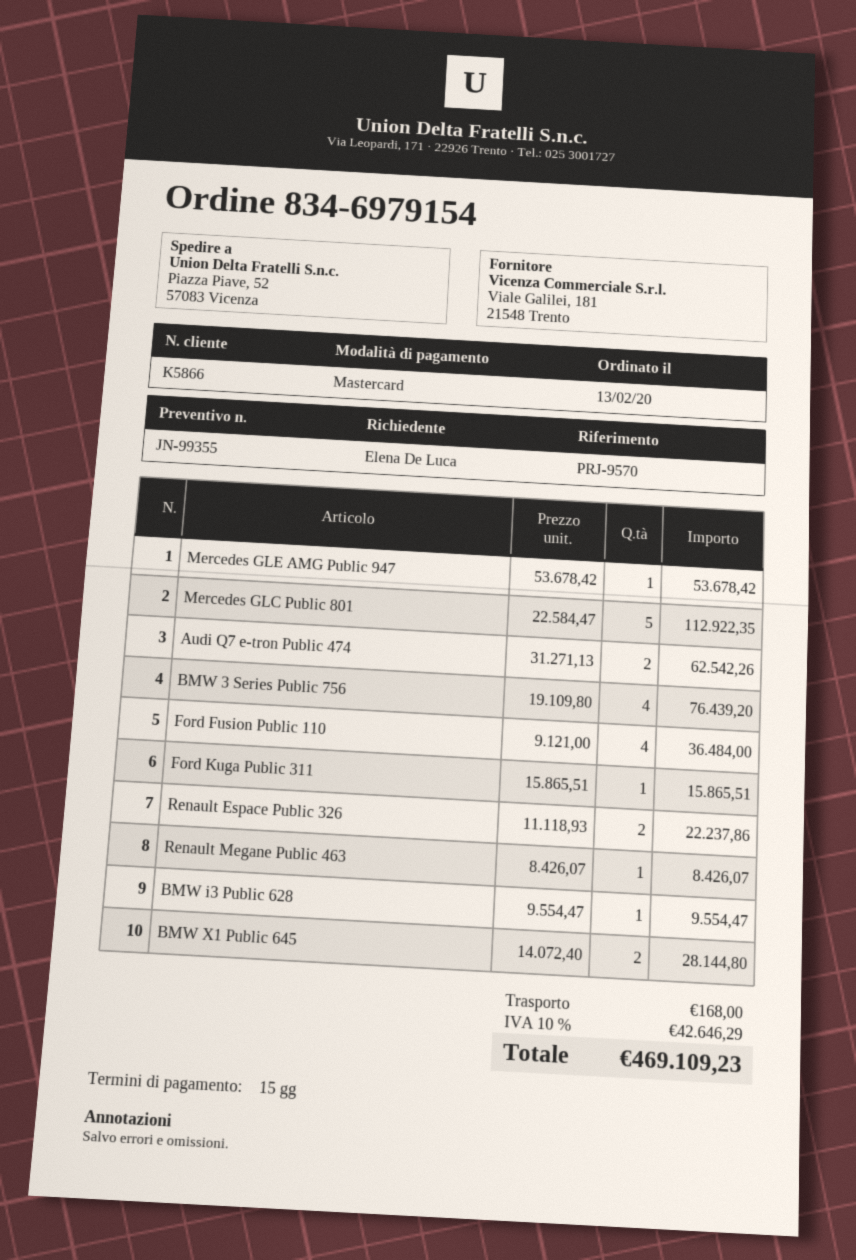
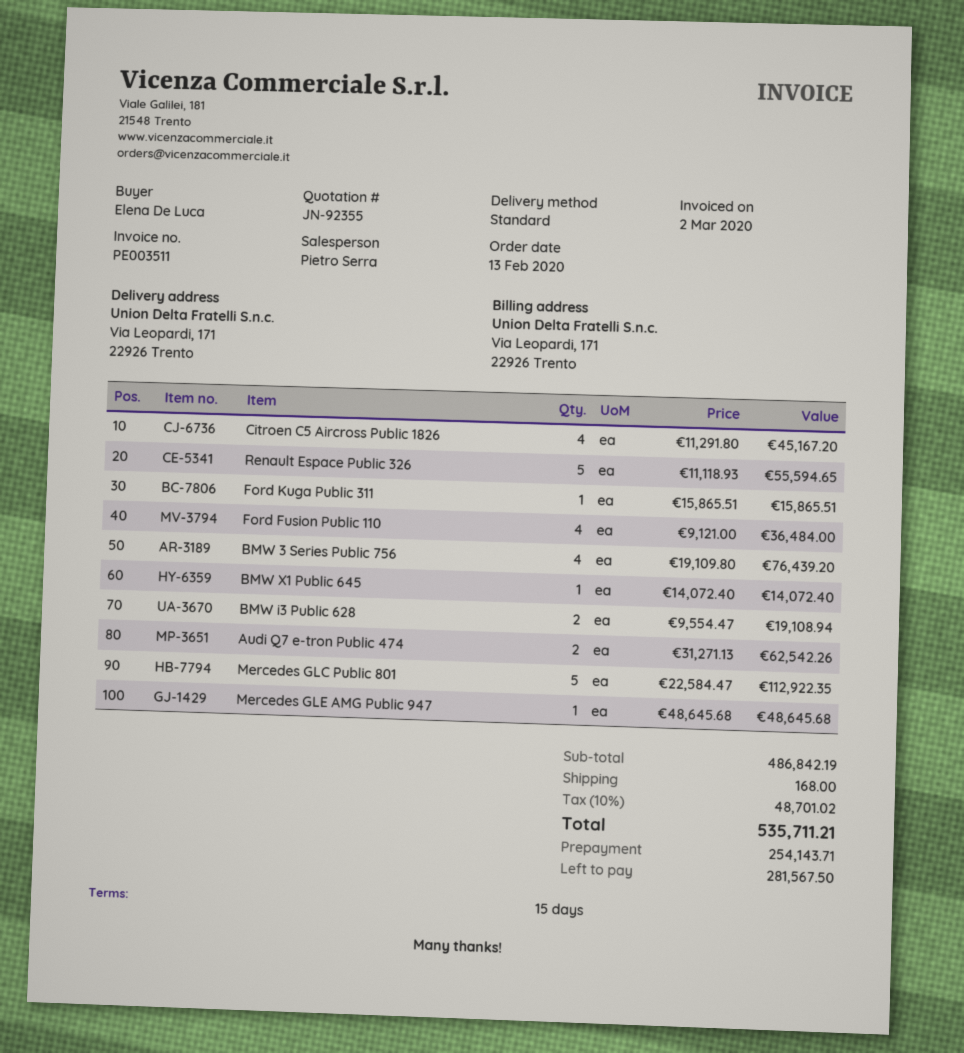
quote number: JN-99355 -> JN-92355
ship to: Piazza Piave, 52, 57083 Vicenza -> Via Leopardi, 171, 22926 Trento
Mercedes GLE AMG Public 947: 1 x 53678.42 = 53678.42 -> 1 x 48645.68 = 48645.68
Renault Espace Public 326: 2 x 11118.93 = 22237.86 -> 5 x 11118.93 = 55594.65
Renault Megane Public 463: 1 x 8426.07 = 8426.07 -> none
BMW i3 Public 628: 1 x 9554.47 = 9554.47 -> 2 x 9554.47 = 19108.94
BMW X1 Public 645: 2 x 14072.40 = 28144.80 -> 1 x 14072.40 = 14072.40
Citroen C5 Aircross Public 1826: none -> 4 x 11291.80 = 45167.20
tax: 10% = 42646.29 -> 10% = 48701.02
total: 469109.23 -> 535711.21

